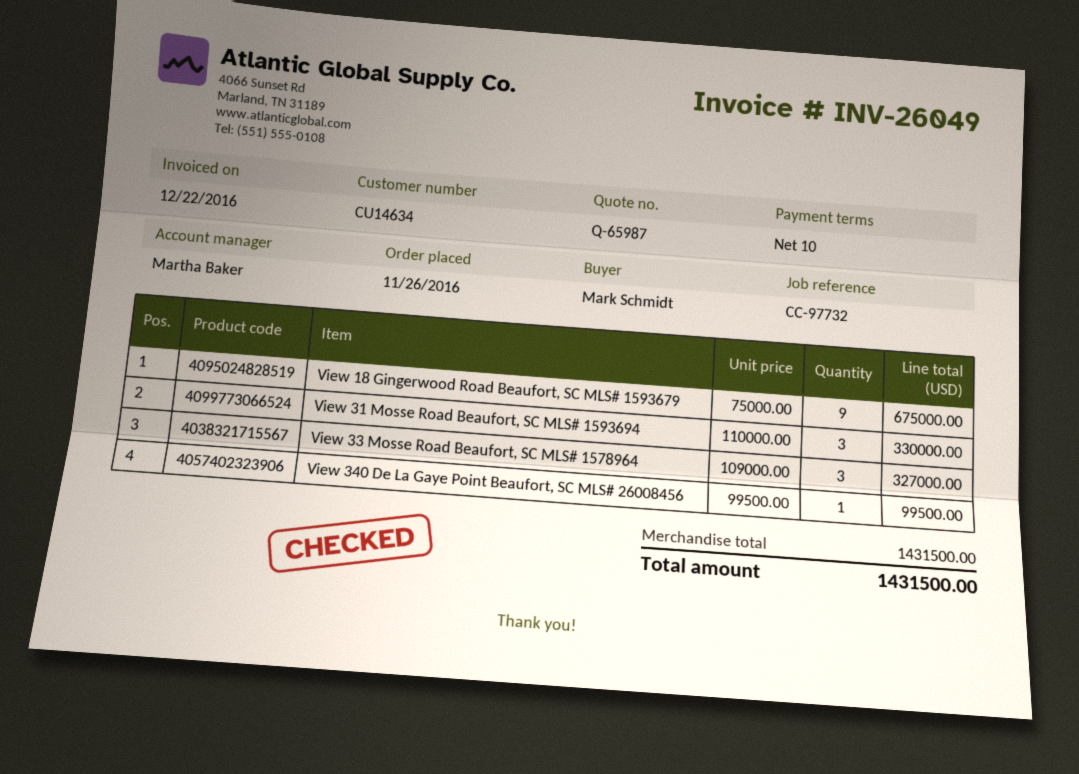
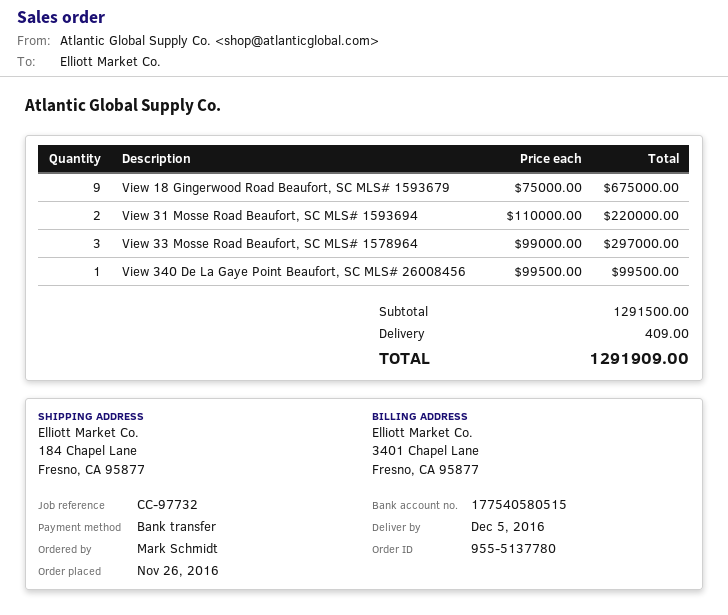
View 31 Mosse Road Beaufort, SC MLS# 1593694: 3 x 110000.00 = 330000.00 -> 2 x 110000.00 = 220000.00
View 33 Mosse Road Beaufort, SC MLS# 1578964: 3 x 109000.00 = 327000.00 -> 3 x 99000.00 = 297000.00
subtotal: 1431500.00 -> 1291500.00
shipping: none -> 409.00
total: 1431500.00 -> 1291909.00

